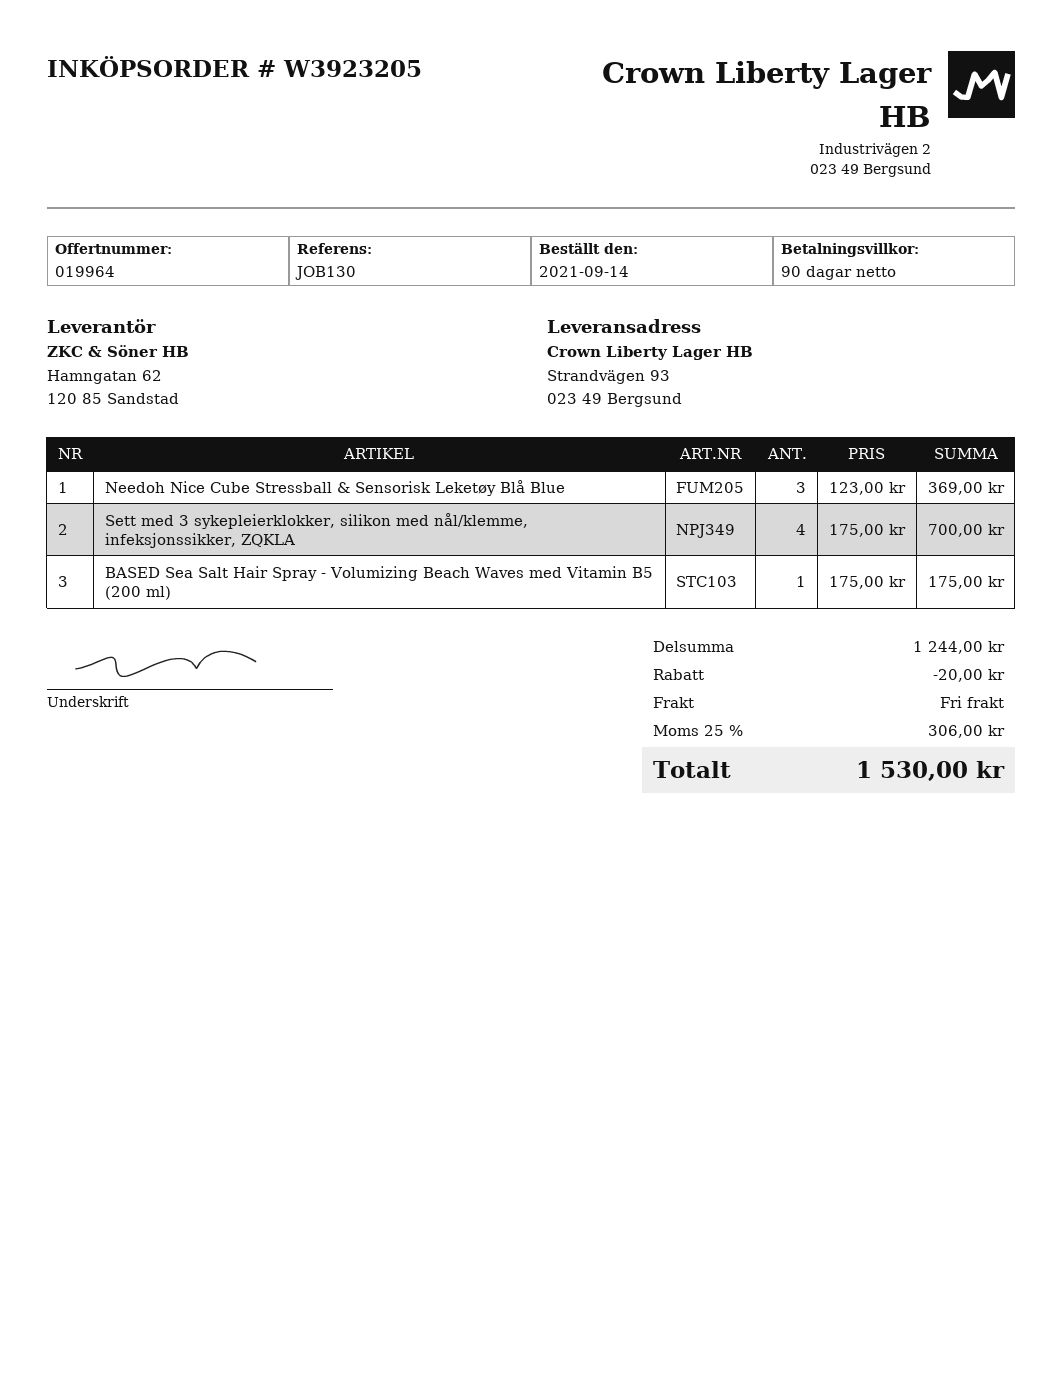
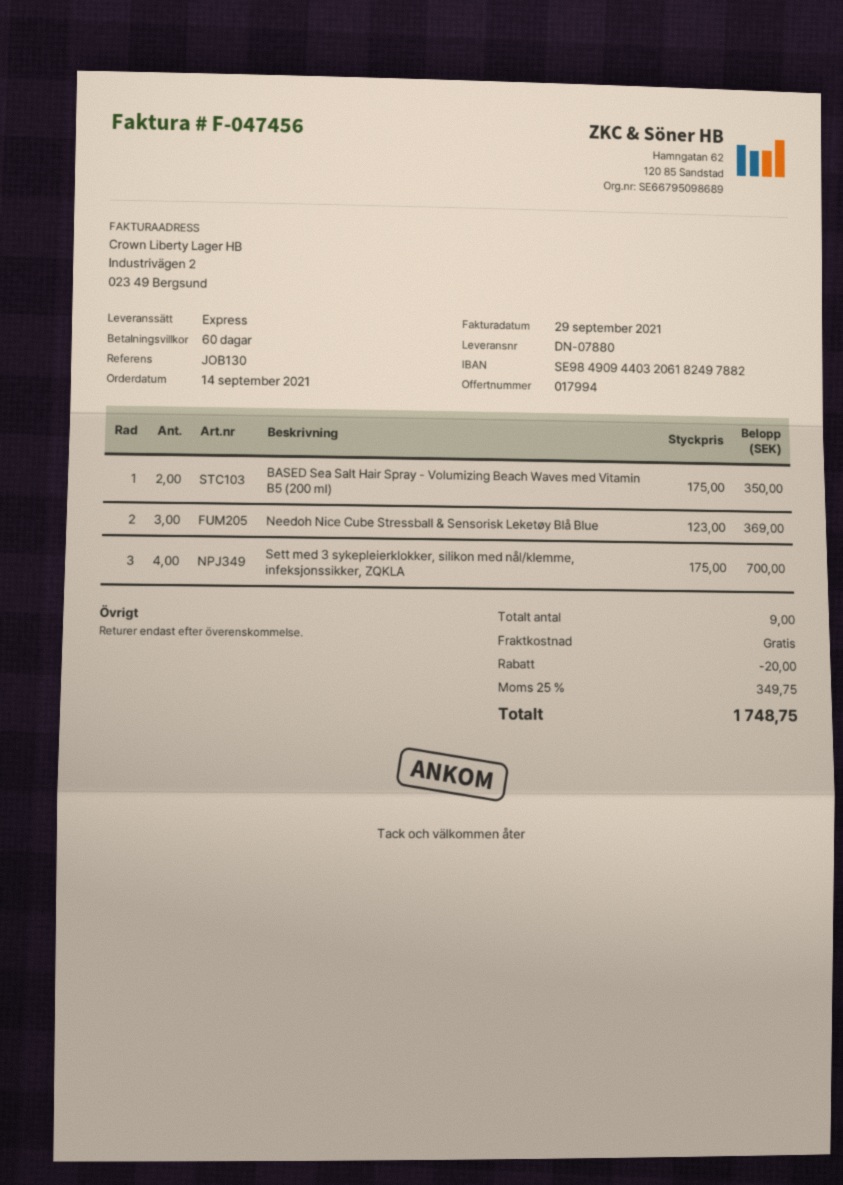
quote number: 019964 -> 017994
payment terms: 90 days -> 60 days
BASED Sea Salt Hair Spray - Volumizing Beach Waves med Vitamin B5 (200 ml): 1 x 175.00 = 175.00 -> 2 x 175.00 = 350.00
tax: 25% = 306.00 -> 25% = 349.75
total: 1530.00 -> 1748.75

